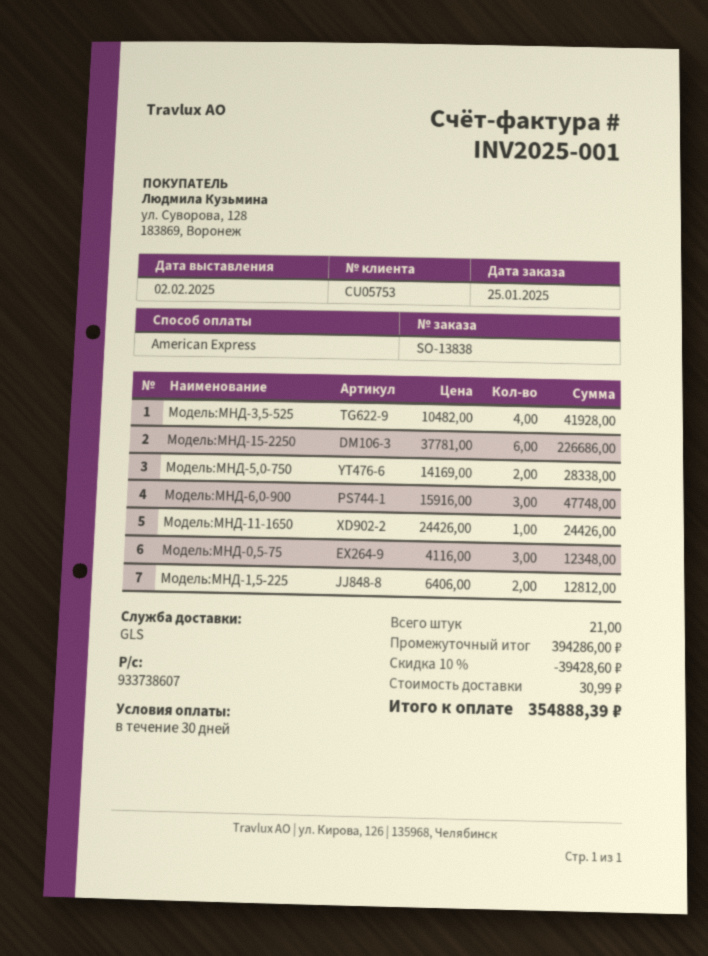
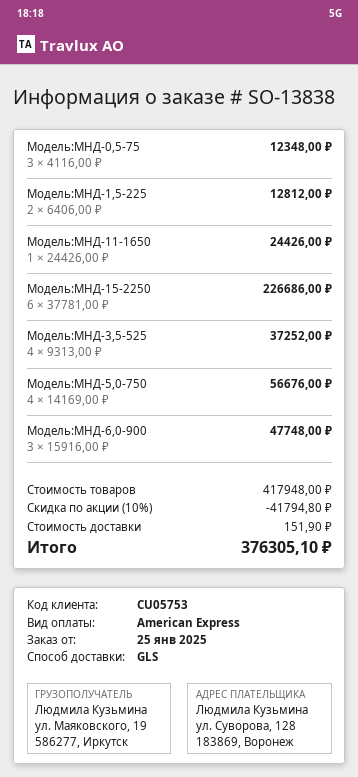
Модель:МНД-3,5-525: 4 x 10482.00 = 41928.00 -> 4 x 9313.00 = 37252.00
Модель:МНД-5,0-750: 2 x 14169.00 = 28338.00 -> 4 x 14169.00 = 56676.00
subtotal: 394286.00 -> 417948.00
discount: 10% = 39428.60 -> 10% = 41794.80
shipping: 30.99 -> 151.90
total: 354888.39 -> 376305.10

